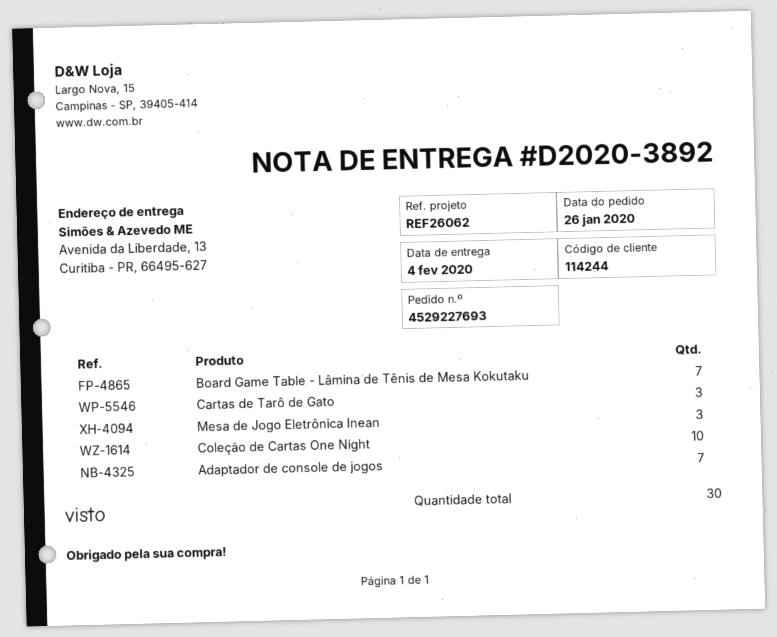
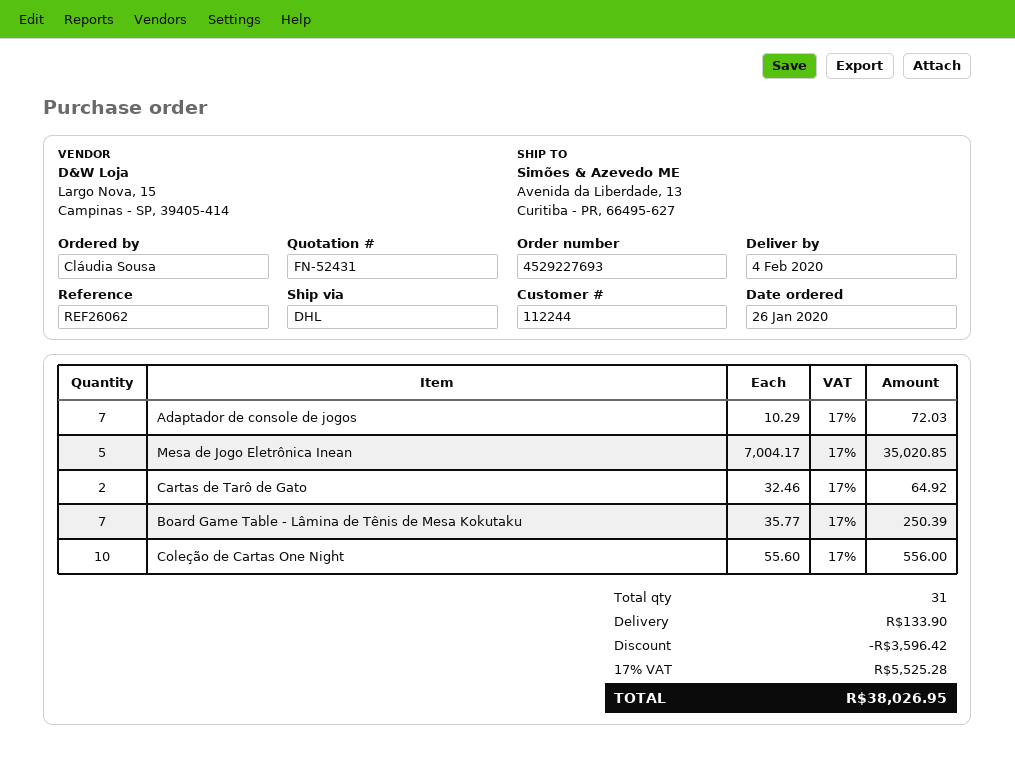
customer number: 114244 -> 112244
Cartas de Tarô de Gato: 3 -> 2
Mesa de Jogo Eletrônica Inean: 3 -> 5
total quantity: 30 -> 31

